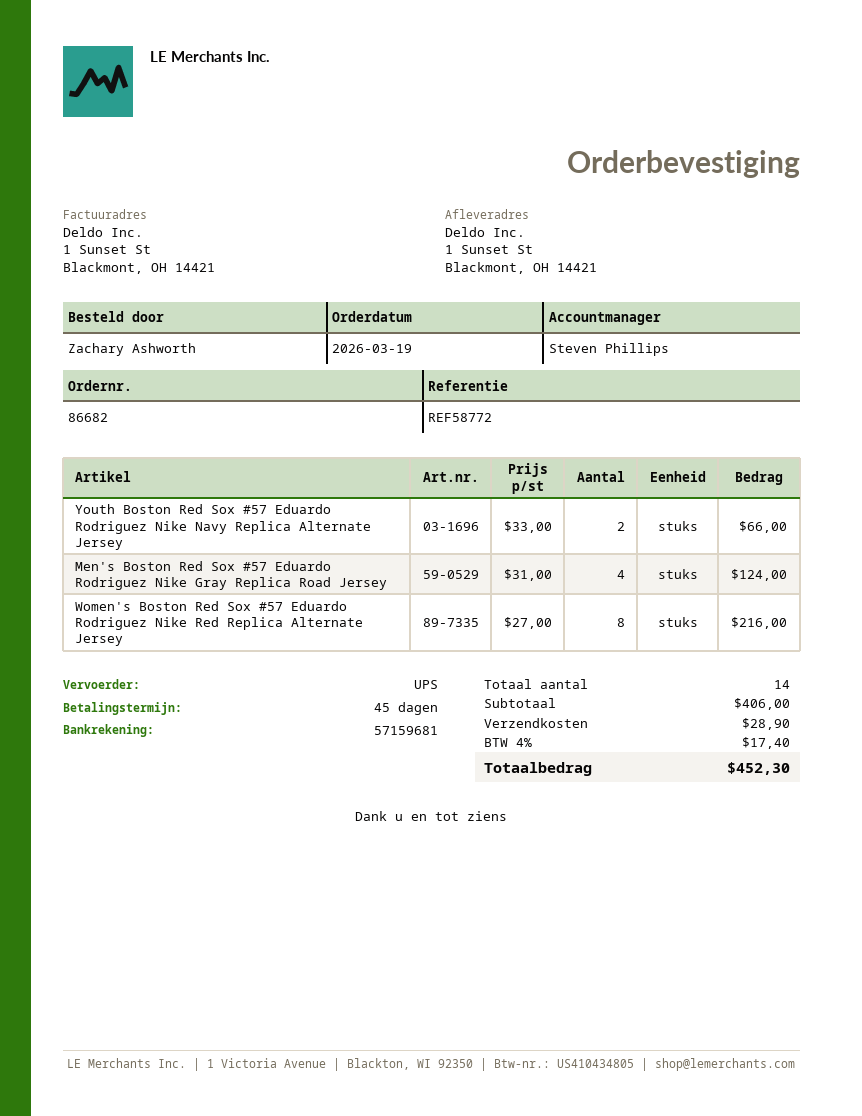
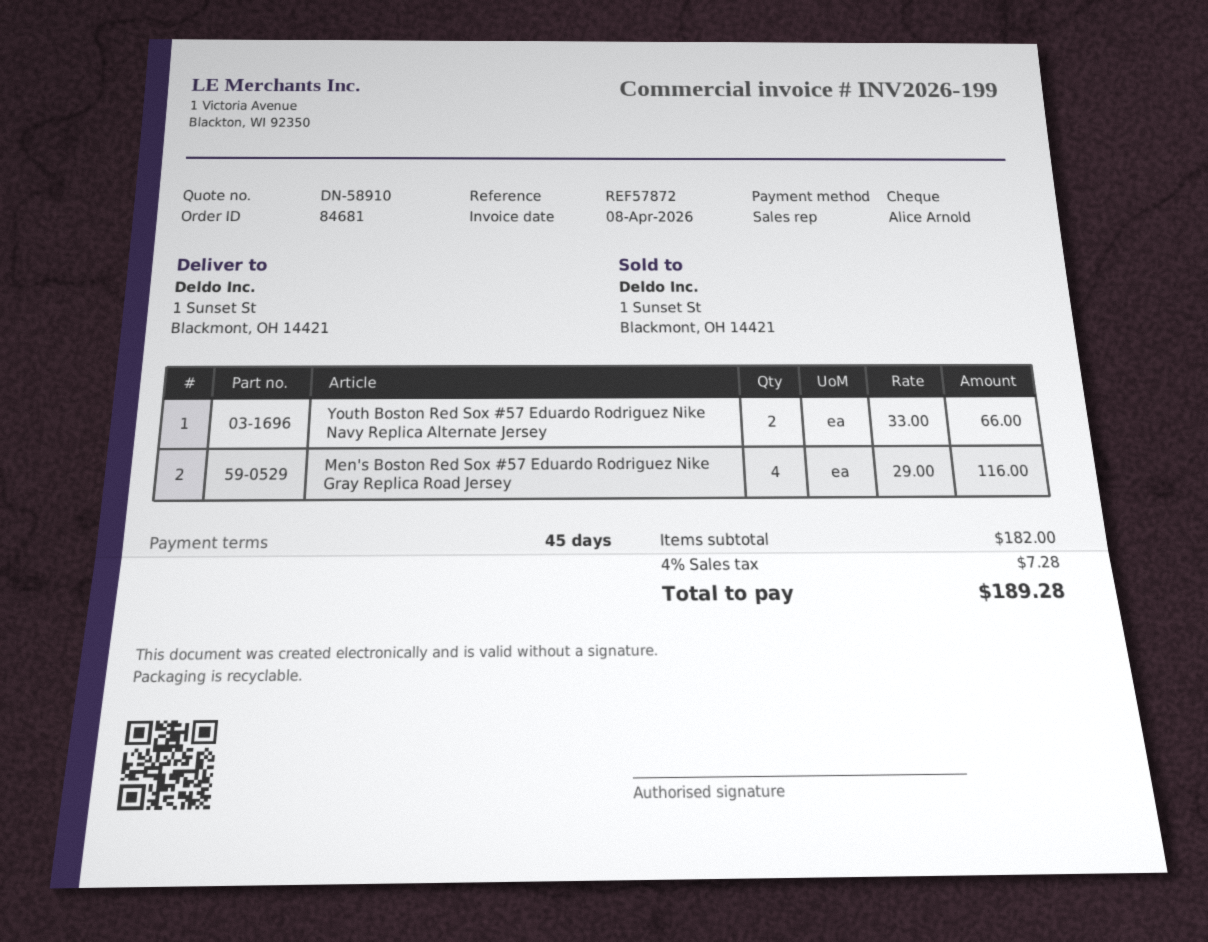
order number: 86682 -> 84681
reference: REF58772 -> REF57872
sales rep: Steven Phillips -> Alice Arnold
Men's Boston Red Sox #57 Eduardo Rodriguez Nike Gray Replica Road Jersey: 4 x 31.00 = 124.00 -> 4 x 29.00 = 116.00
Women's Boston Red Sox #57 Eduardo Rodriguez Nike Red Replica Alternate Jersey: 8 x 27.00 = 216.00 -> none
subtotal: 406.00 -> 182.00
shipping: 28.90 -> none
tax: 4% = 17.40 -> 4% = 7.28
total: 452.30 -> 189.28

